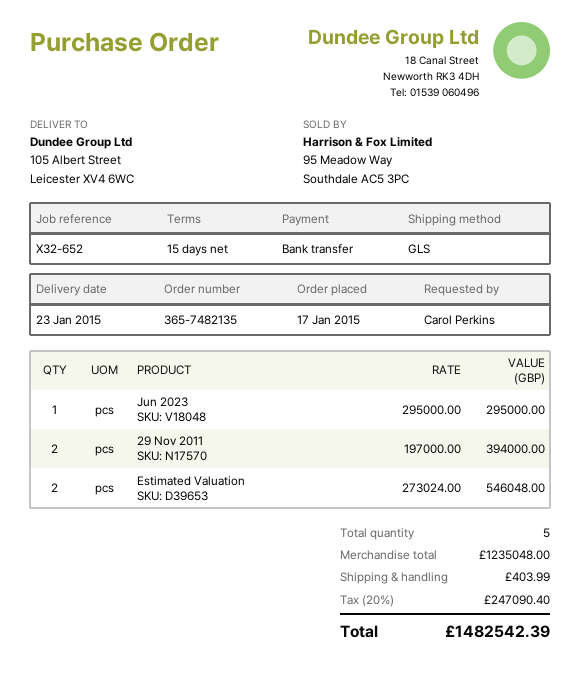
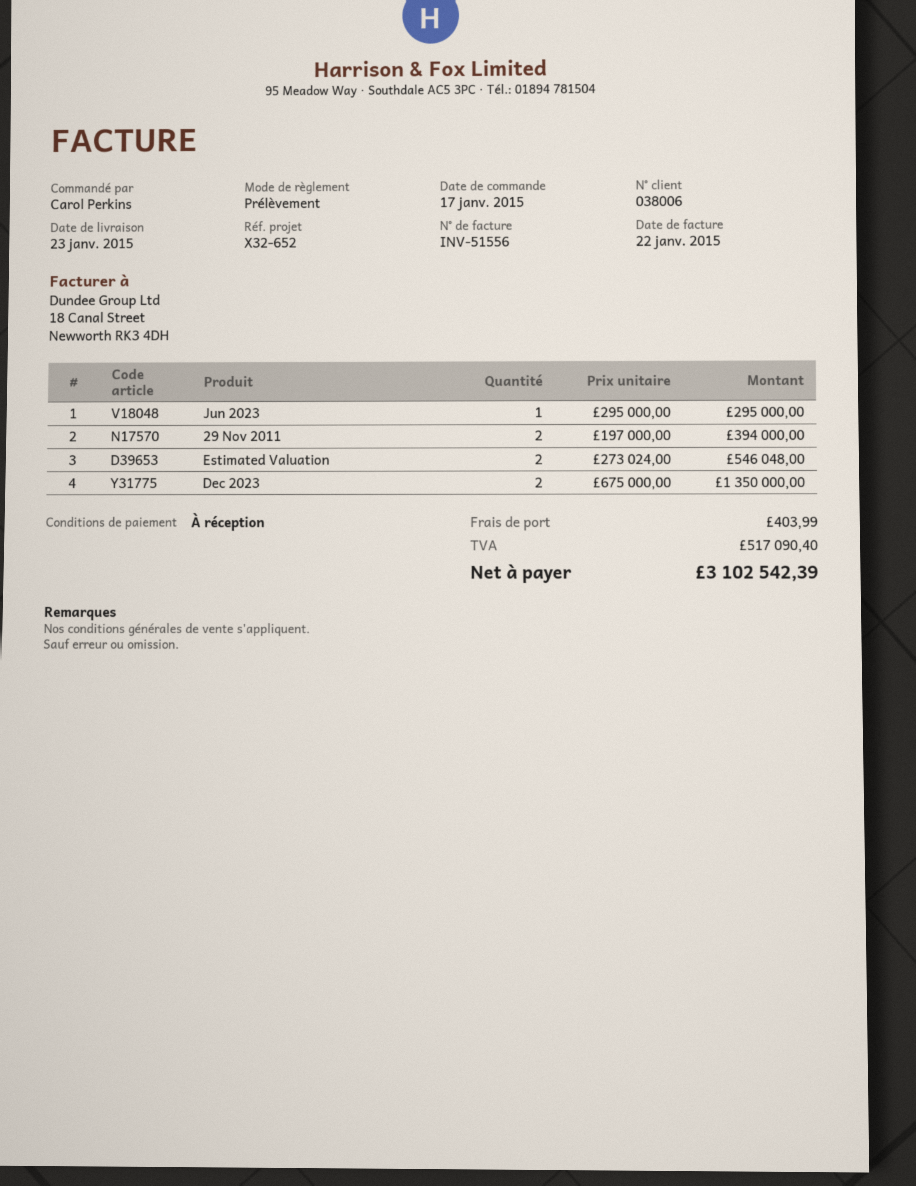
payment terms: 15 days -> on receipt
payment method: bank transfer -> direct debit
Dec 2023: none -> 2 x 675000.00 = 1350000.00
tax: 247090.40 -> 517090.40
total: 1482542.39 -> 3102542.39

